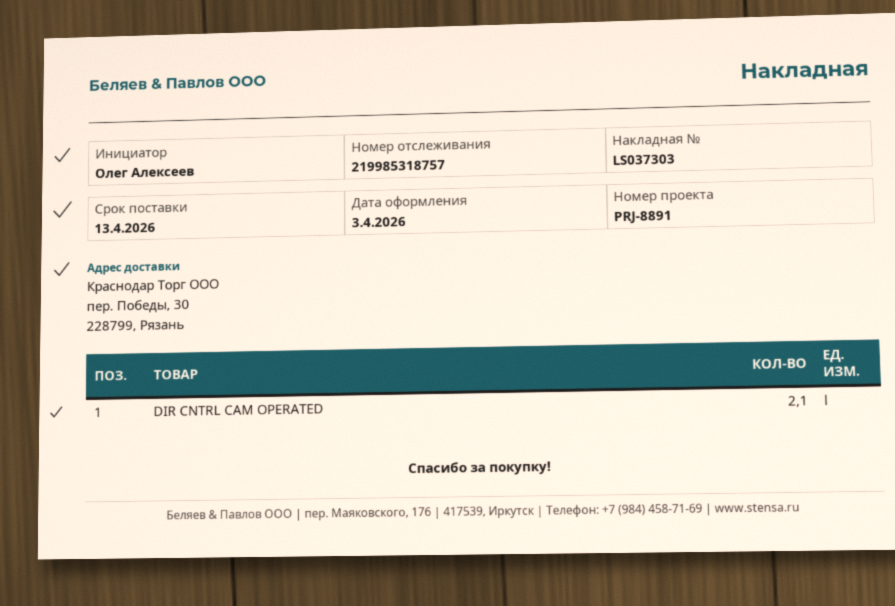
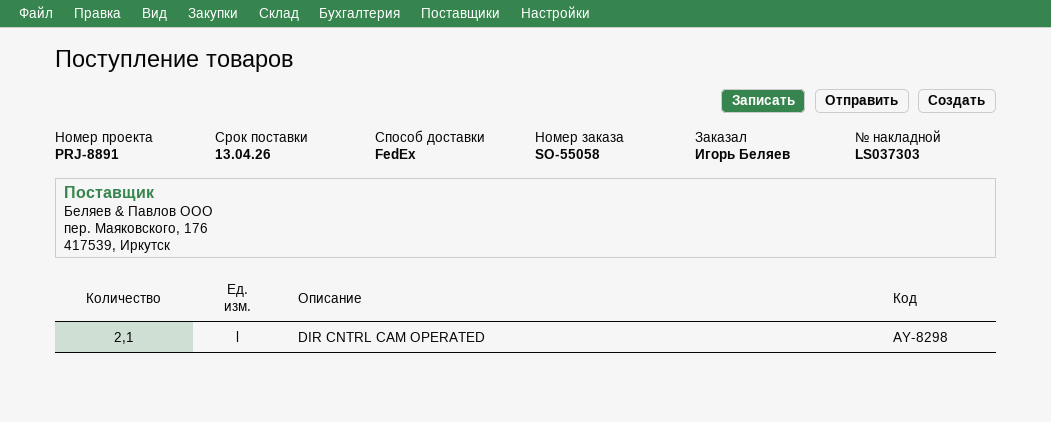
ordered by: Олег Алексеев -> Игорь Беляев

